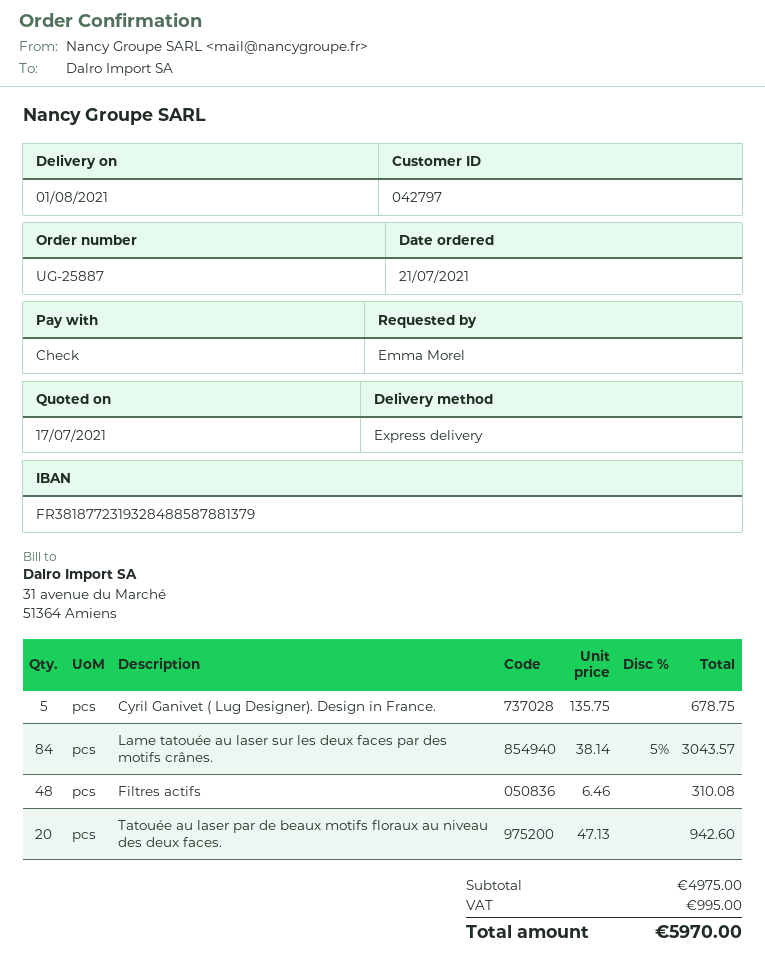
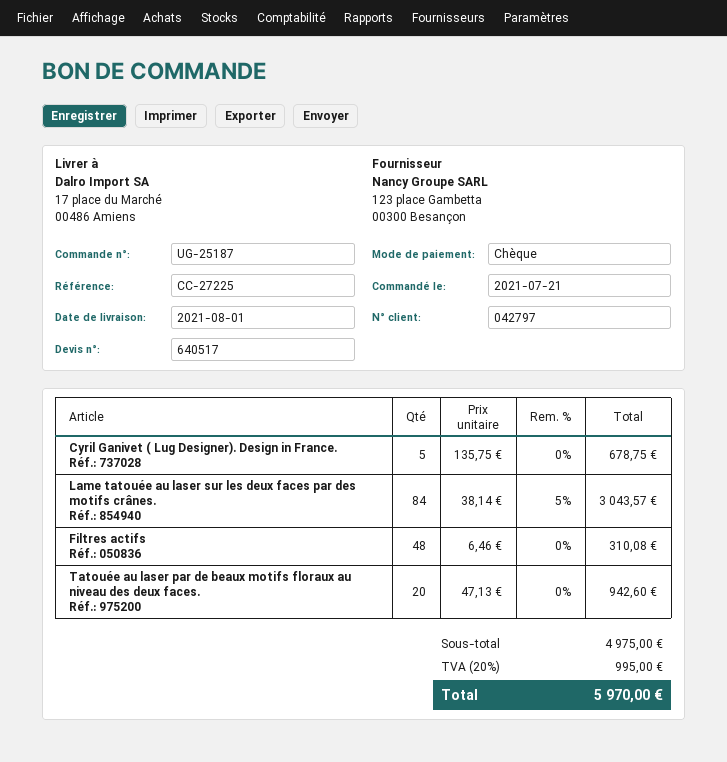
order number: UG-25887 -> UG-25187

